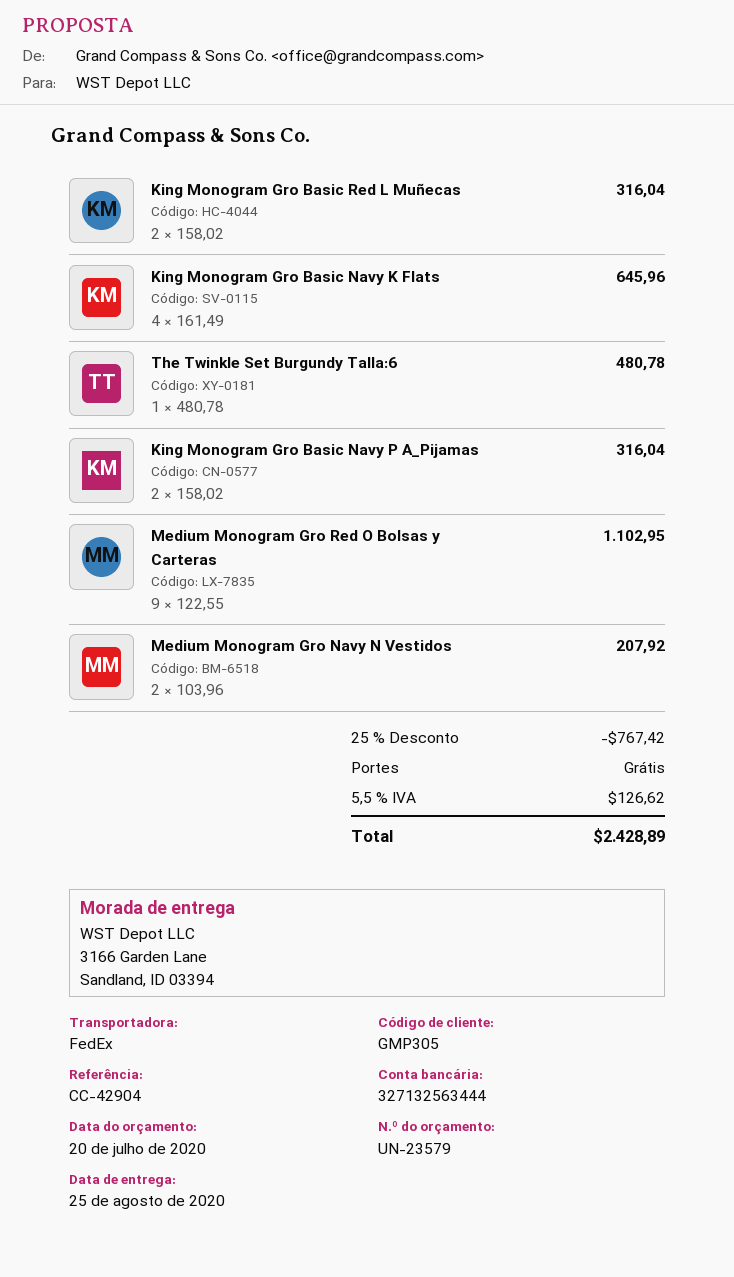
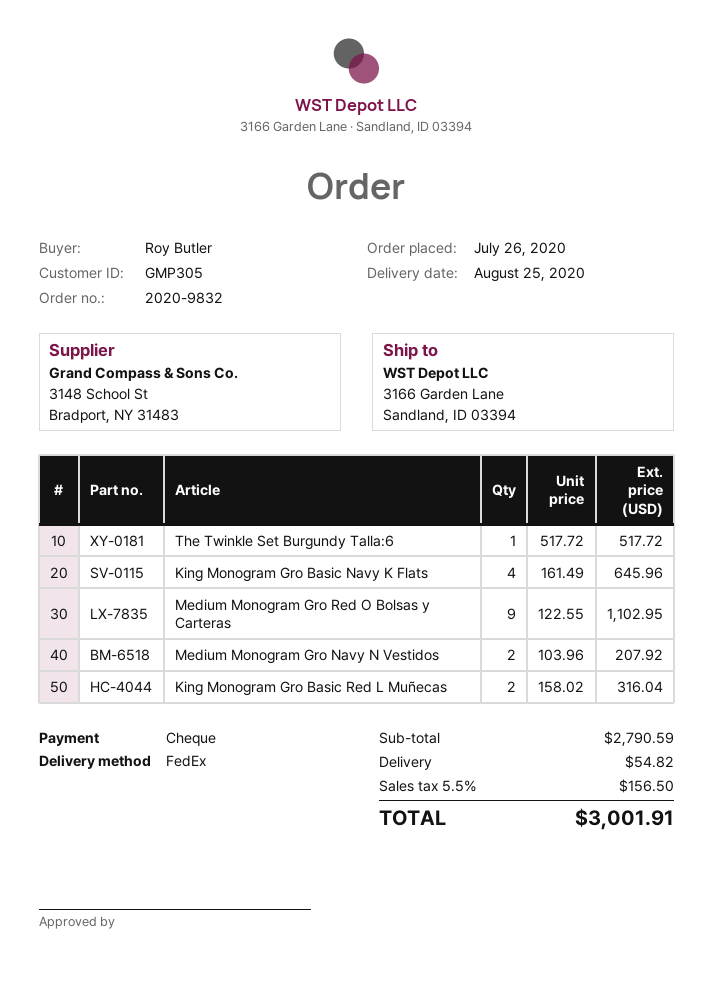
The Twinkle Set Burgundy Talla:6: 1 x 480.78 = 480.78 -> 1 x 517.72 = 517.72
King Monogram Gro Basic Navy P A_Pijamas: 2 x 158.02 = 316.04 -> none
discount: 25% = 767.42 -> none
shipping: 0.00 -> 54.82
tax: 5.5% = 126.62 -> 5.5% = 156.50
total: 2428.89 -> 3001.91

